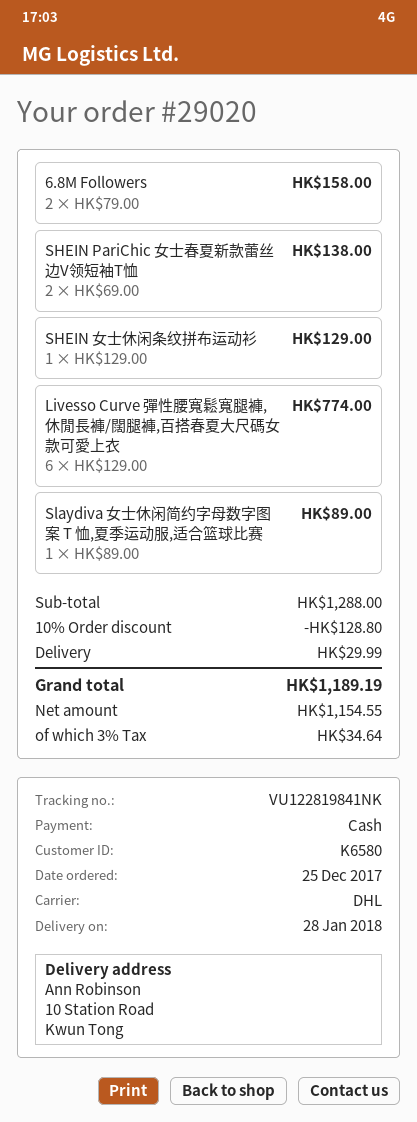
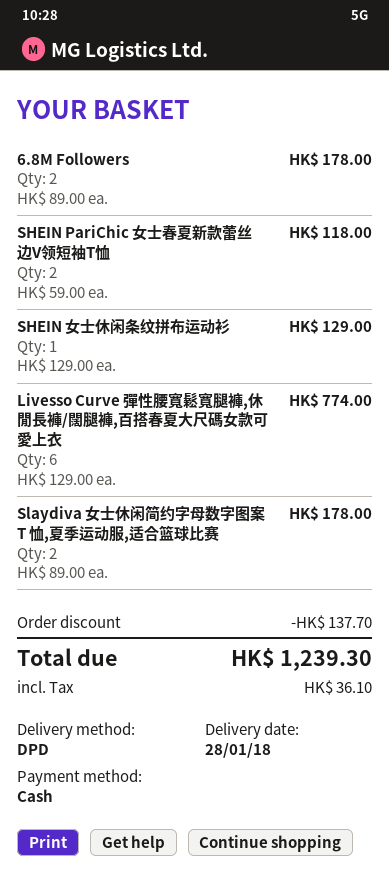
shipping method: DHL -> DPD
6.8M Followers: 2 x 79.00 = 158.00 -> 2 x 89.00 = 178.00
SHEIN PariChic 女士春夏新款蕾丝边V领短袖T恤: 2 x 69.00 = 138.00 -> 2 x 59.00 = 118.00
Slaydiva 女士休闲简约字母数字图案 T 恤,夏季运动服,适合篮球比赛: 1 x 89.00 = 89.00 -> 2 x 89.00 = 178.00
discount: 128.80 -> 137.70
shipping: 29.99 -> none
tax: 34.64 -> 36.10
total: 1189.19 -> 1239.30

